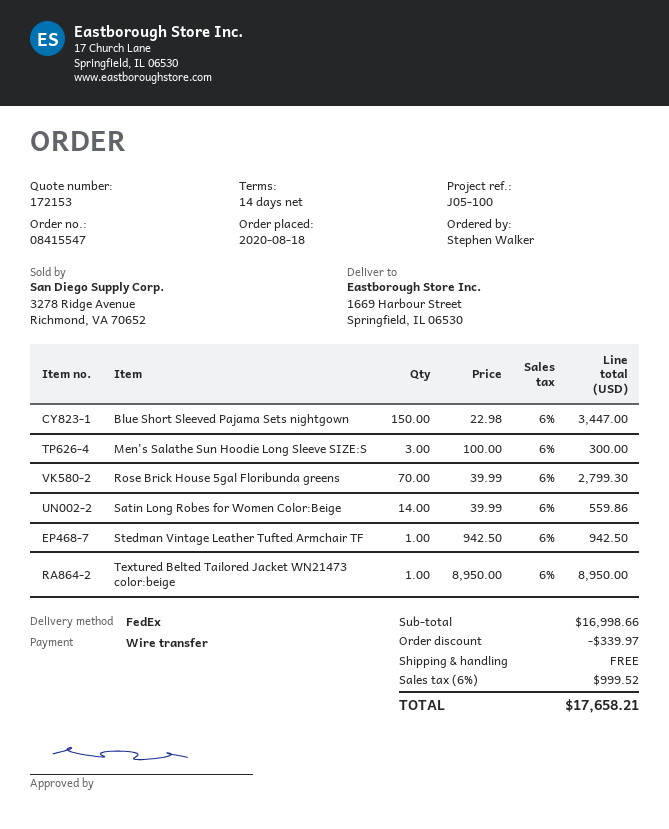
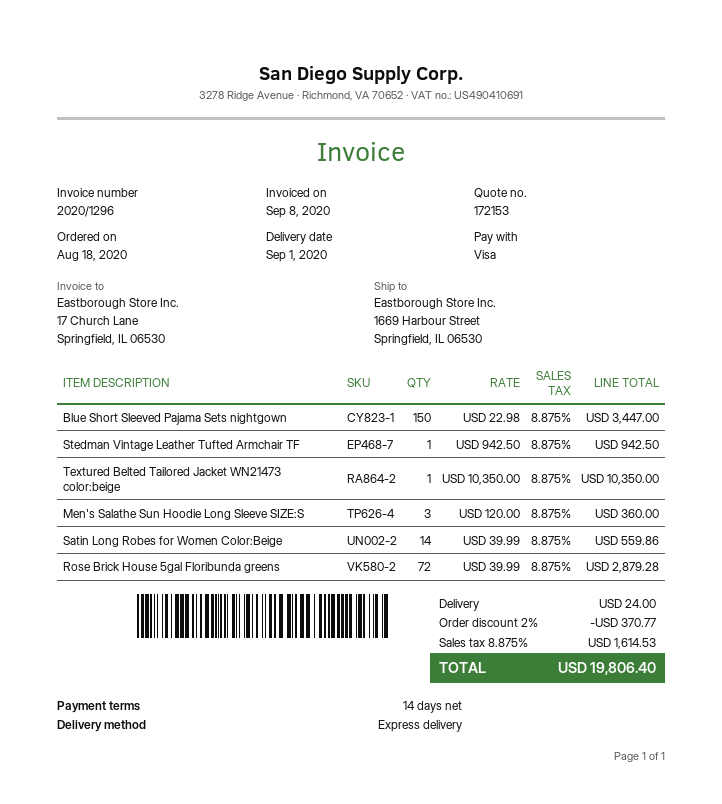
payment method: bank transfer -> Visa
shipping method: FedEx -> express
Men's Salathe Sun Hoodie Long Sleeve SIZE:S: 3 x 100.00 = 300.00 -> 3 x 120.00 = 360.00
Rose Brick House 5gal Floribunda greens: 70 x 39.99 = 2799.30 -> 72 x 39.99 = 2879.28
Textured Belted Tailored Jacket WN21473 color:beige: 1 x 8950.00 = 8950.00 -> 1 x 10350.00 = 10350.00
discount: 339.97 -> 370.77
shipping: 0.00 -> 24.00
tax: 6% = 999.52 -> 8.875% = 1614.53
total: 17658.21 -> 19806.40

